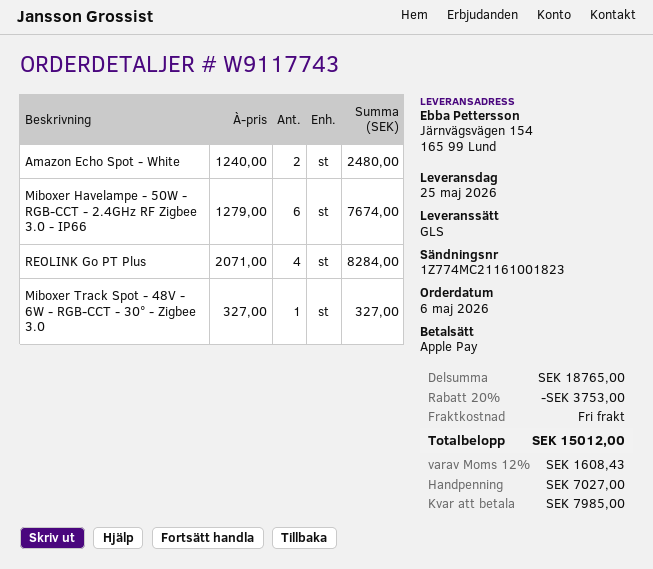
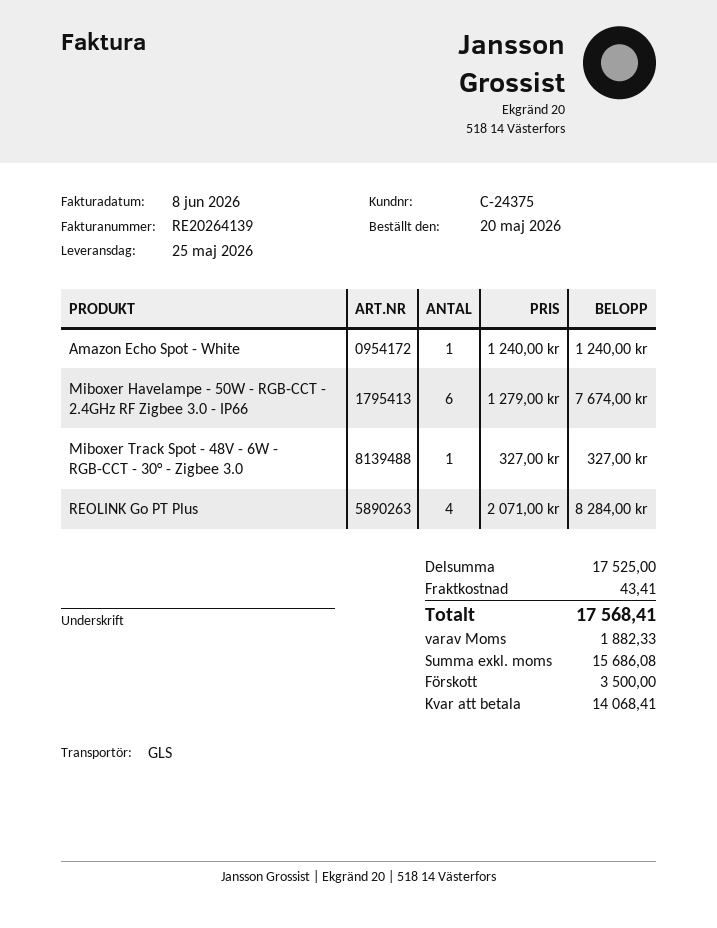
order date: 2026-05-06 -> 2026-05-20
Amazon Echo Spot - White: 2 x 1240.00 = 2480.00 -> 1 x 1240.00 = 1240.00
subtotal: 18765.00 -> 17525.00
discount: 20% = 3753.00 -> none
shipping: 0.00 -> 43.41
tax: 1608.43 -> 1882.33
total: 15012.00 -> 17568.41
deposit: 7027.00 -> 3500.00
balance: 7985.00 -> 14068.41

